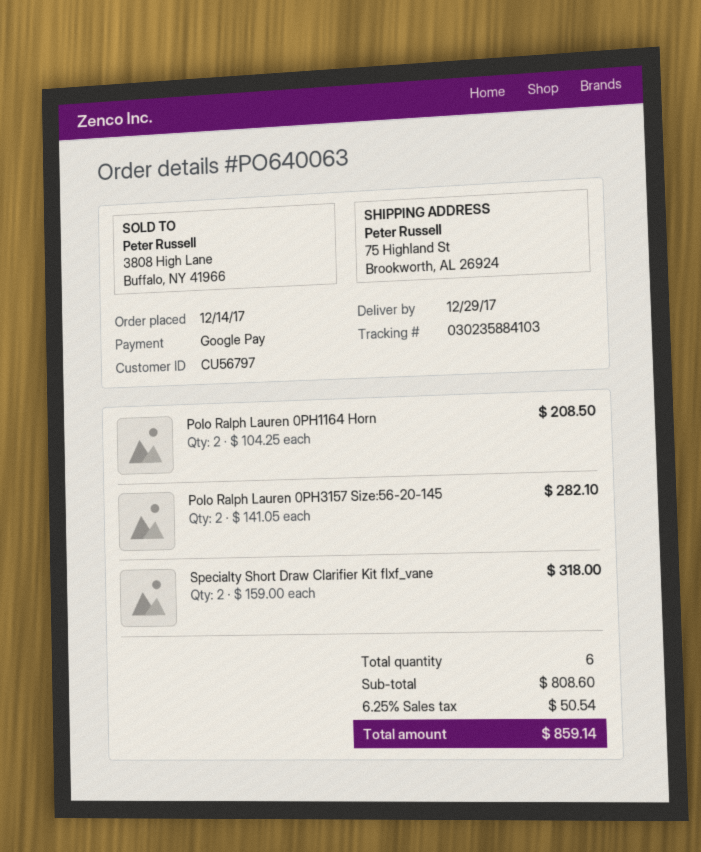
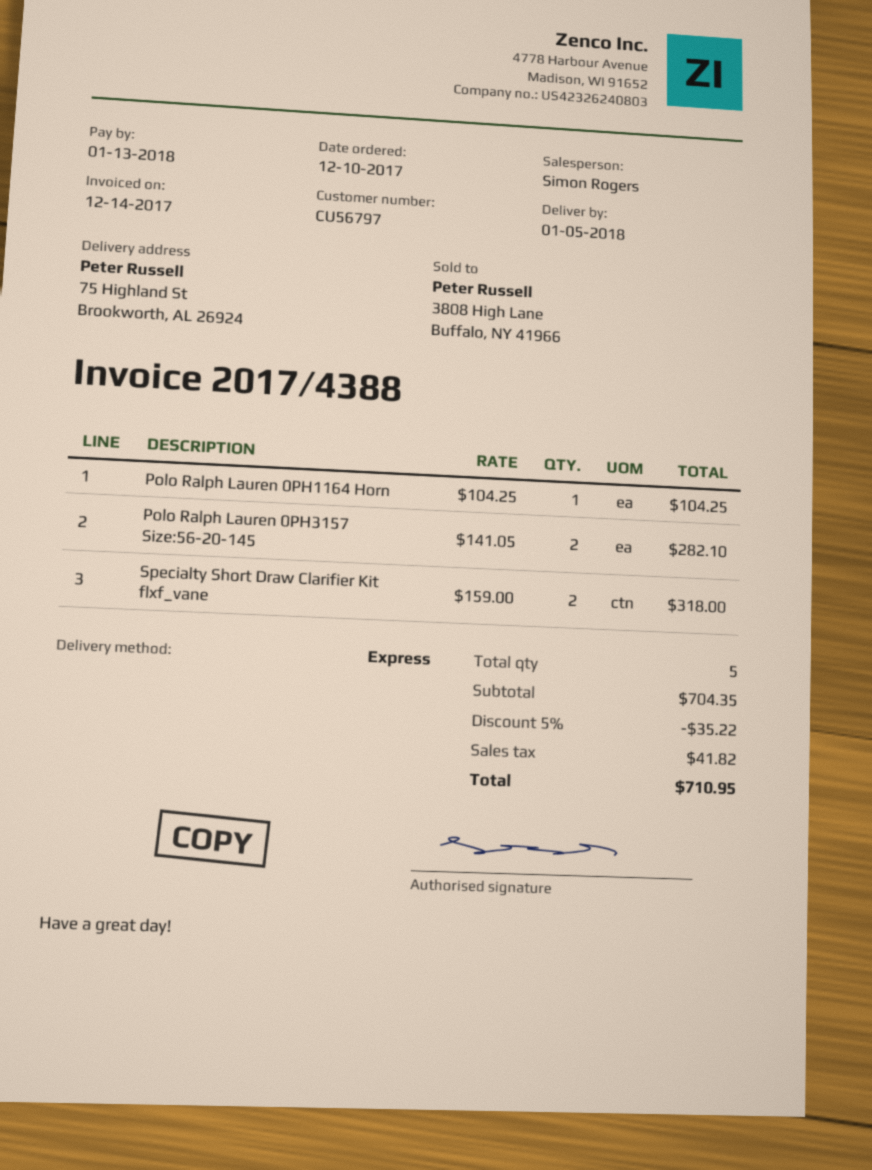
order date: 2017-12-14 -> 2017-12-10
delivery date: 2017-12-29 -> 2018-01-05
Polo Ralph Lauren 0PH1164 Horn: 2 x 104.25 = 208.50 -> 1 x 104.25 = 104.25
total quantity: 6 -> 5
subtotal: 808.60 -> 704.35
discount: none -> 5% = 35.22
tax: 50.54 -> 41.82
total: 859.14 -> 710.95

